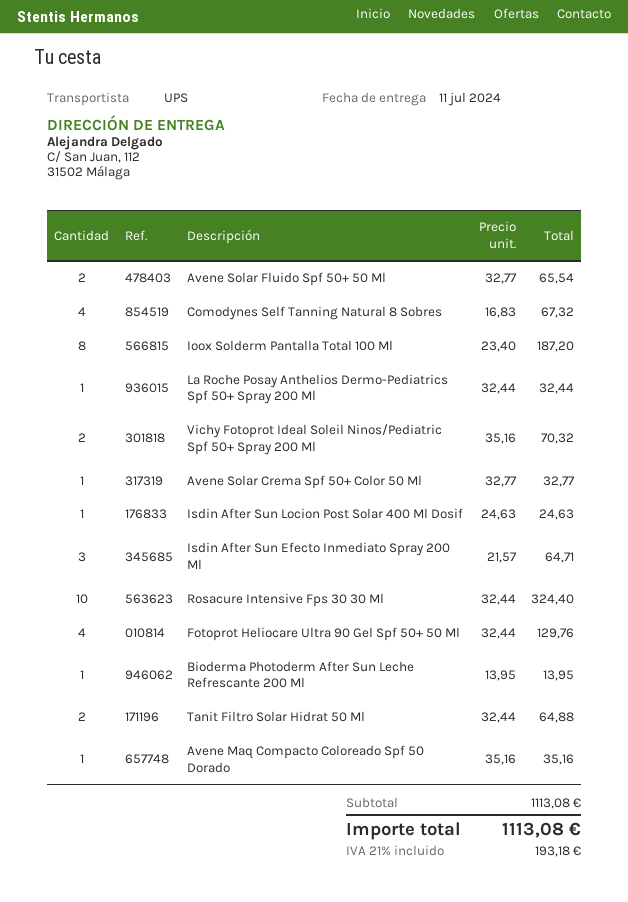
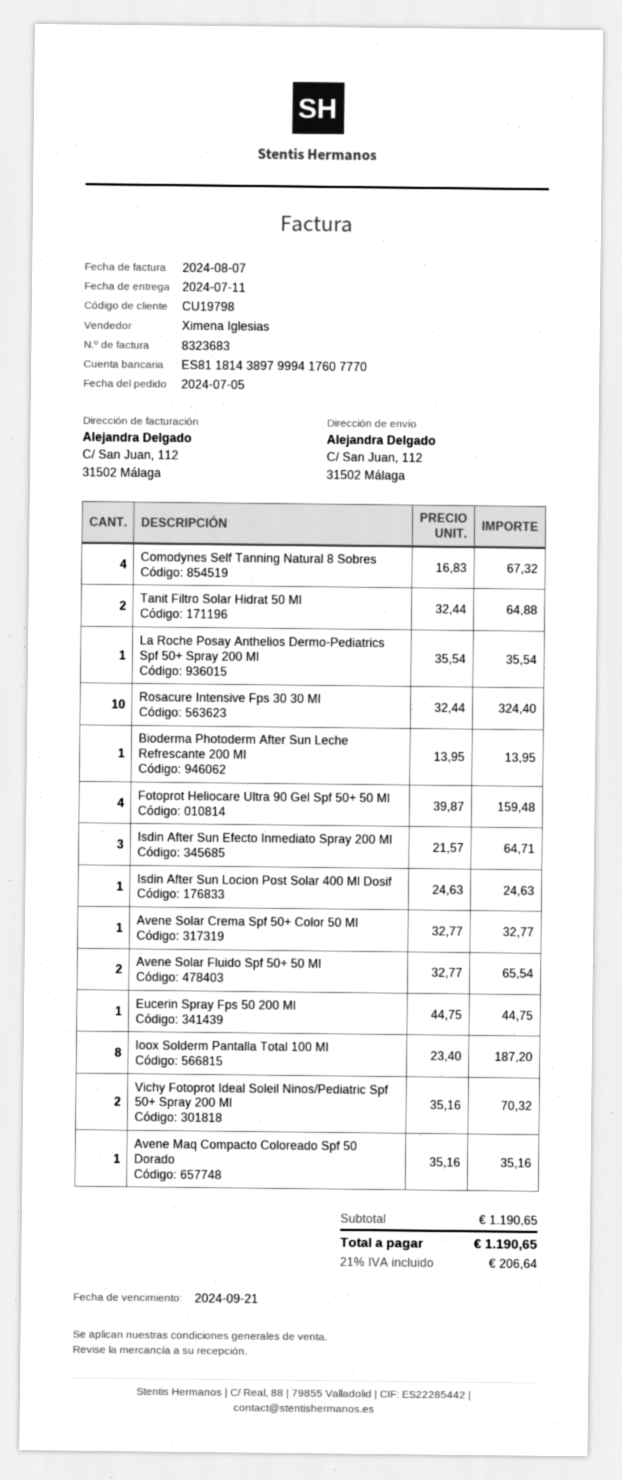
La Roche Posay Anthelios Dermo-Pediatrics Spf 50+ Spray 200 Ml: 1 x 32.44 = 32.44 -> 1 x 35.54 = 35.54
Fotoprot Heliocare Ultra 90 Gel Spf 50+ 50 Ml: 4 x 32.44 = 129.76 -> 4 x 39.87 = 159.48
Eucerin Spray Fps 50 200 Ml: none -> 1 x 44.75 = 44.75
subtotal: 1113.08 -> 1190.65
tax: 21% = 193.18 -> 21% = 206.64
total: 1113.08 -> 1190.65

